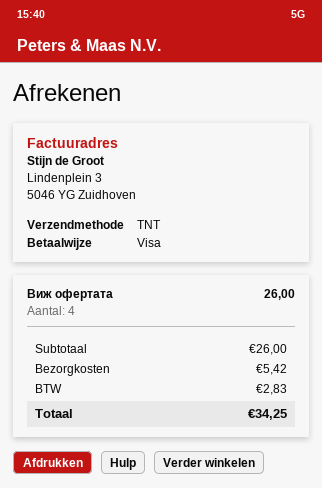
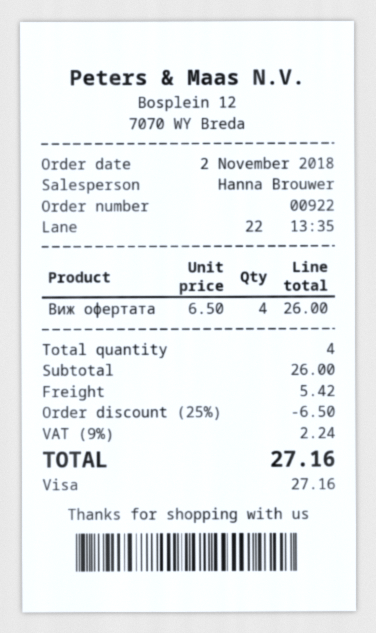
discount: none -> 25% = 6.50
tax: 2.83 -> 2.24
total: 34.25 -> 27.16

